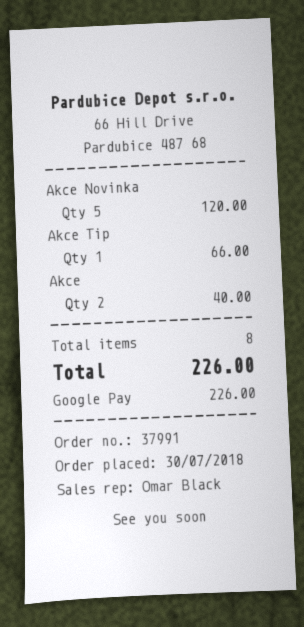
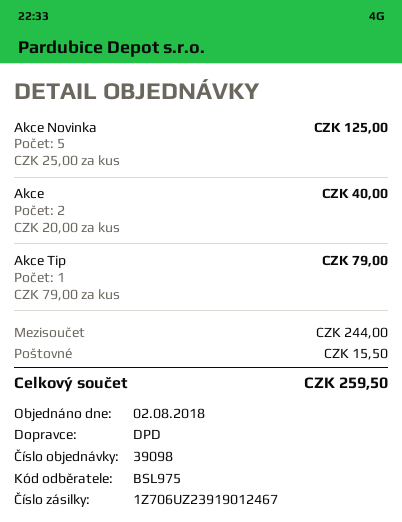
order number: 37991 -> 39098
order date: 2018-07-30 -> 2018-08-02
Akce Novinka: 5 for 120.00 -> 5 for 125.00
Akce Tip: 1 for 66.00 -> 1 for 79.00
shipping: none -> 15.50
total: 226.00 -> 259.50

